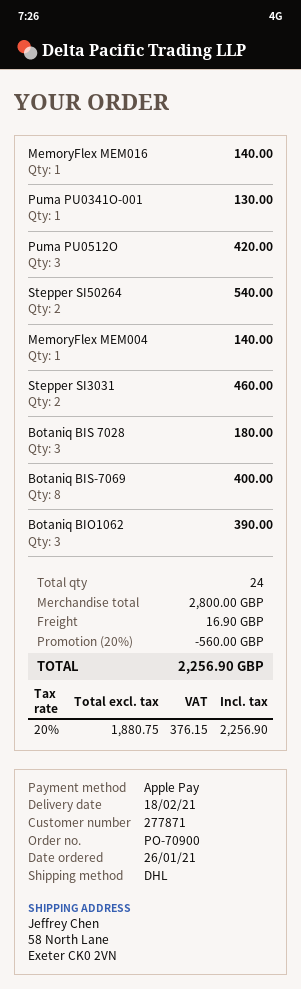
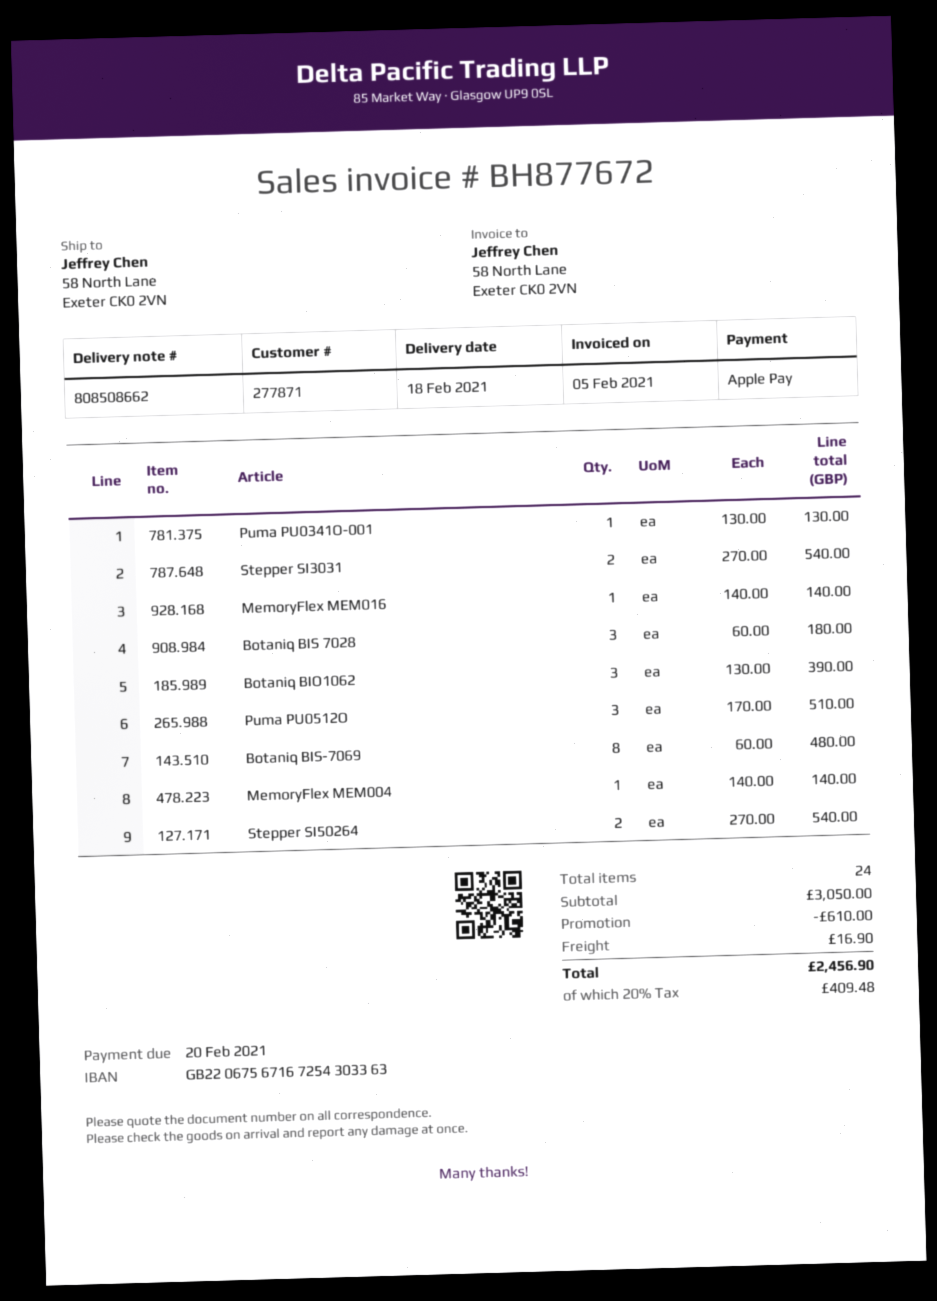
Puma PU0512O: 3 for 420.00 -> 3 for 510.00
Stepper SI3031: 2 for 460.00 -> 2 for 540.00
Botaniq BIS-7069: 8 for 400.00 -> 8 for 480.00
subtotal: 2800.00 -> 3050.00
discount: 560.00 -> 610.00
tax: 20% = 376.15 -> 20% = 409.48
total: 2256.90 -> 2456.90

